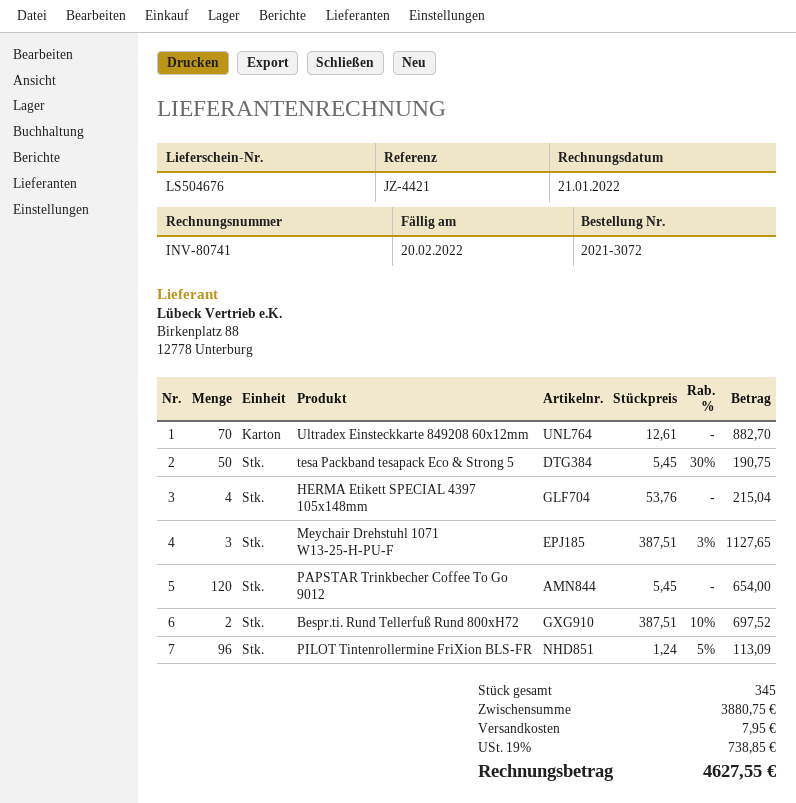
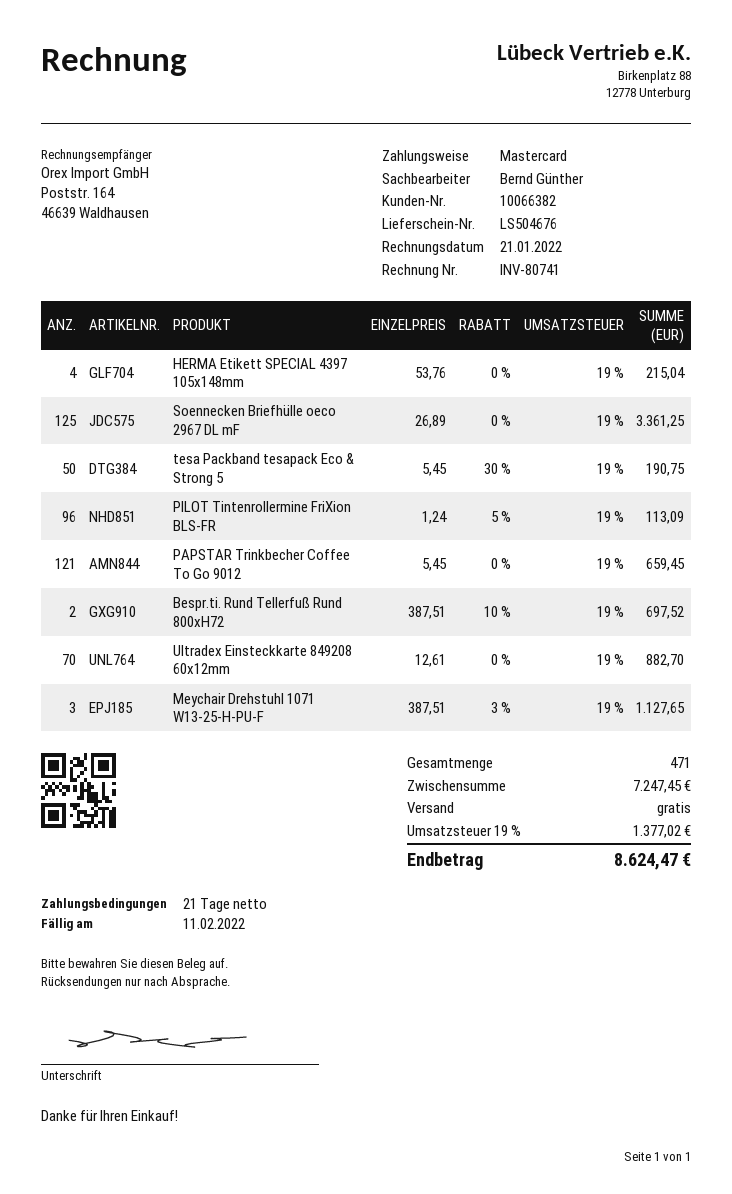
due date: 2022-02-20 -> 2022-02-11
PAPSTAR Trinkbecher Coffee To Go 9012: 120 x 5.45 = 654.00 -> 121 x 5.45 = 659.45
Soennecken Briefhülle oeco 2967 DL mF: none -> 125 x 26.89 = 3361.25
total quantity: 345 -> 471
subtotal: 3880.75 -> 7247.45
shipping: 7.95 -> 0.00
tax: 19% = 738.85 -> 19% = 1377.02
total: 4627.55 -> 8624.47

